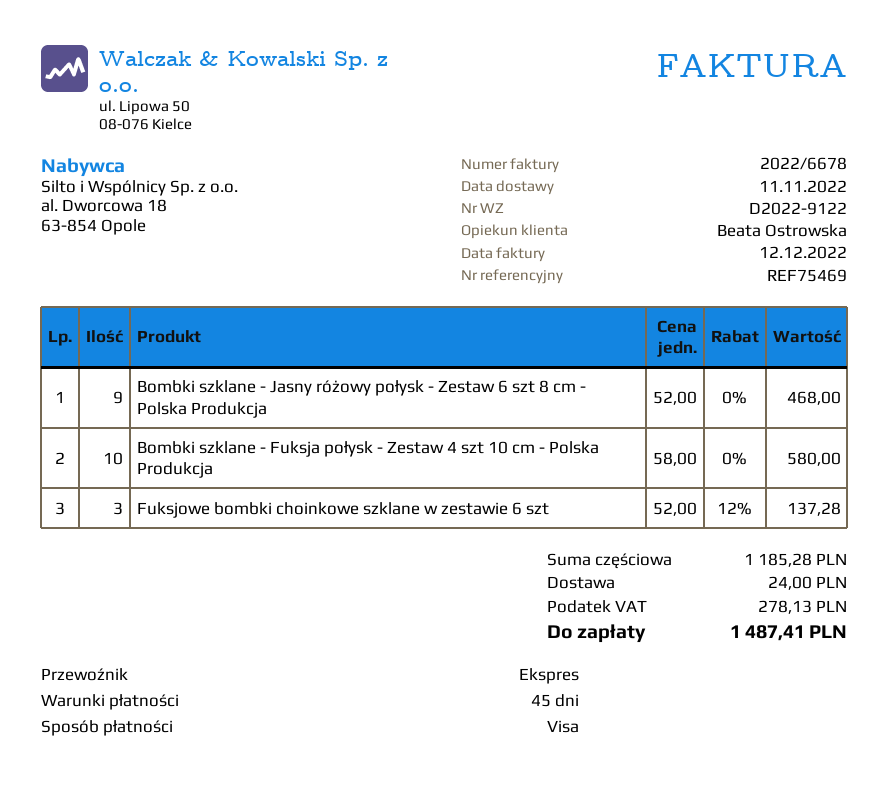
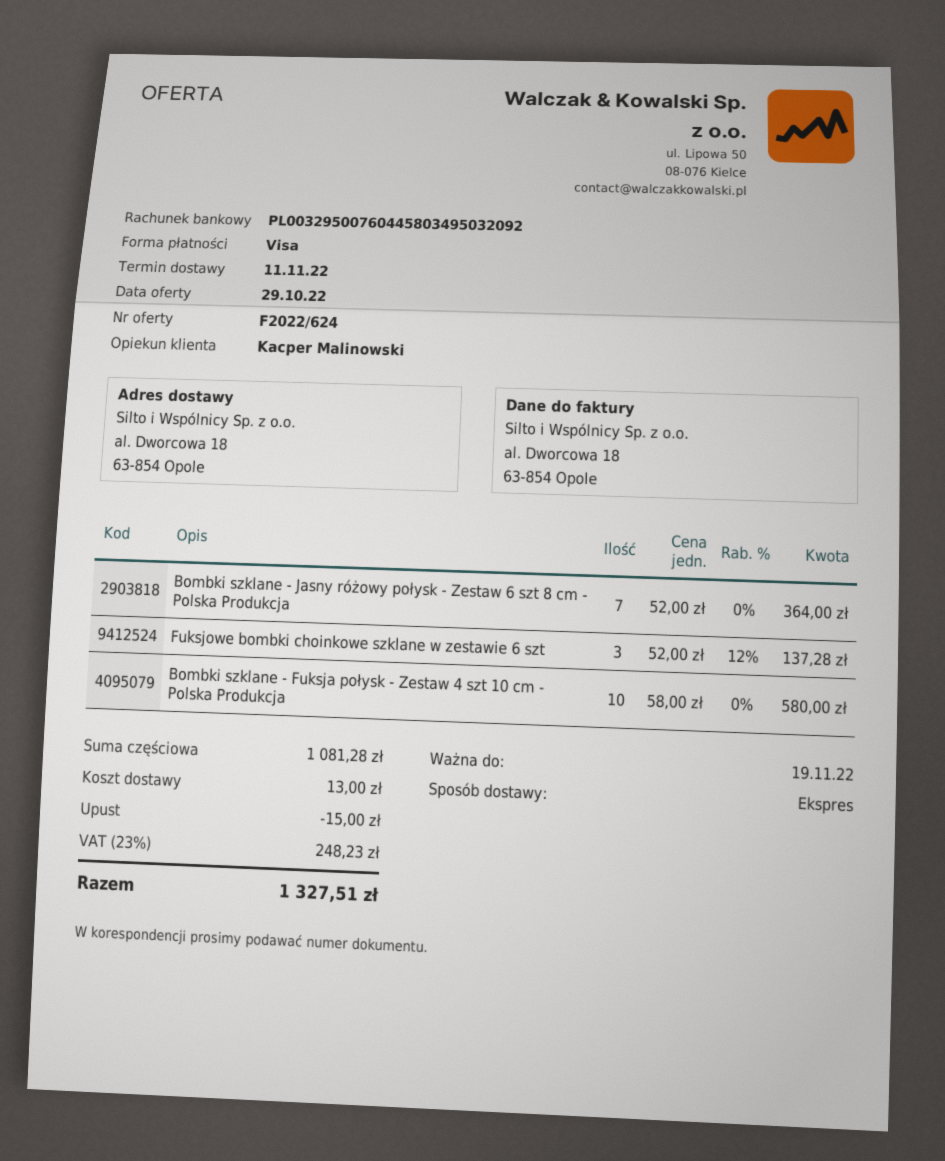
sales rep: Beata Ostrowska -> Kacper Malinowski
Bombki szklane - Jasny różowy połysk - Zestaw 6 szt 8 cm - Polska Produkcja: 9 x 52.00 = 468.00 -> 7 x 52.00 = 364.00
subtotal: 1185.28 -> 1081.28
discount: none -> 15.00
shipping: 24.00 -> 13.00
tax: 278.13 -> 248.23
total: 1487.41 -> 1327.51

